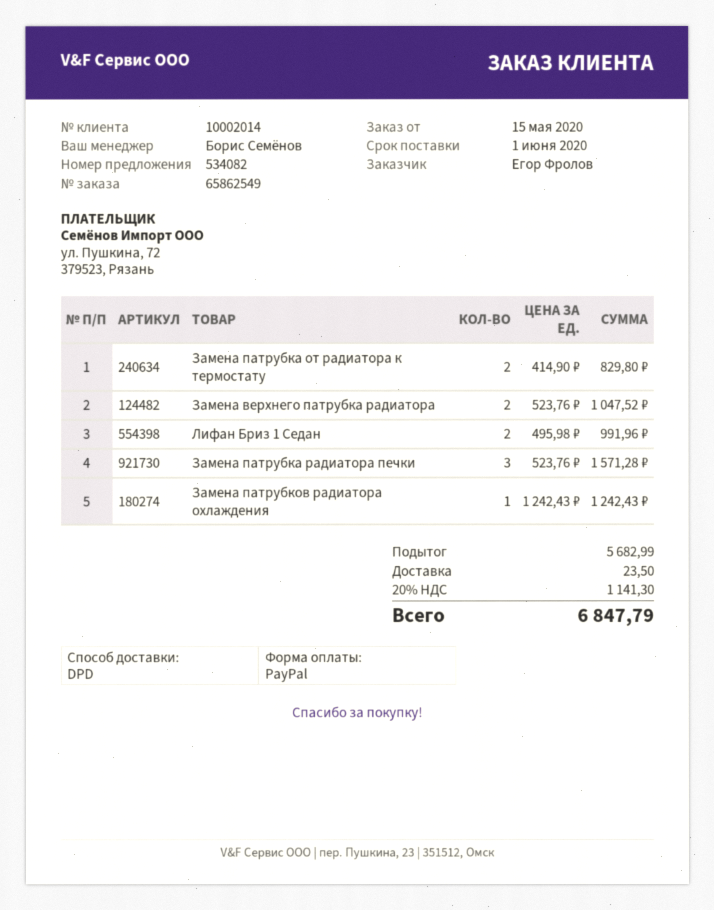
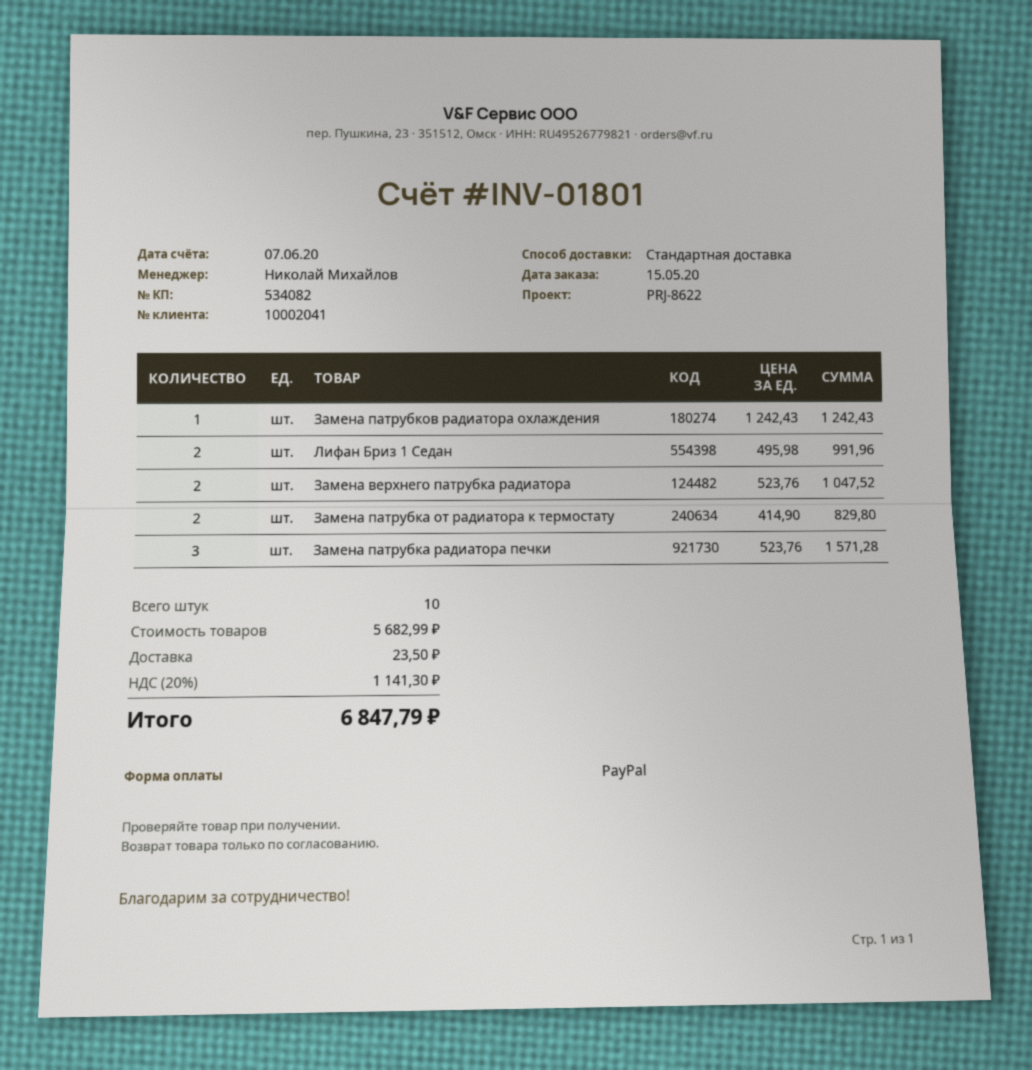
customer number: 10002014 -> 10002041
sales rep: Борис Семёнов -> Николай Михайлов
shipping method: DPD -> standard

